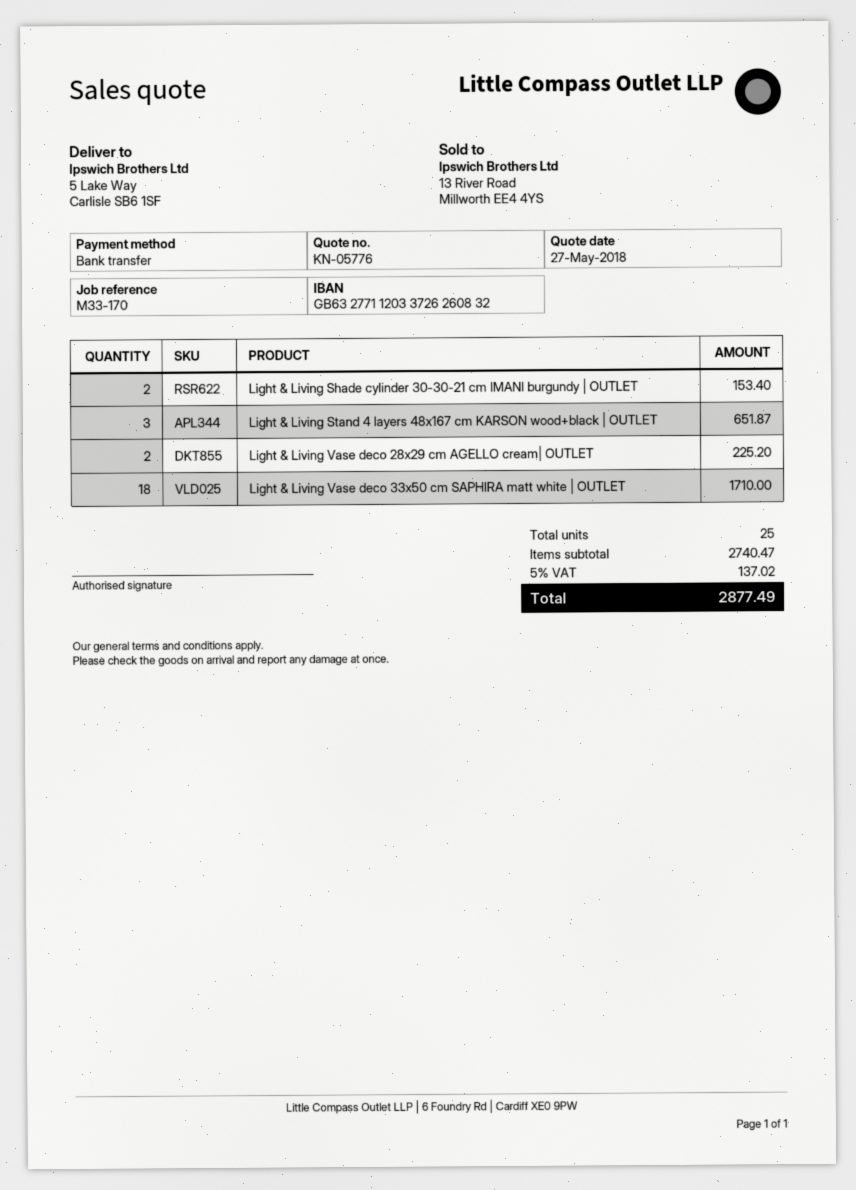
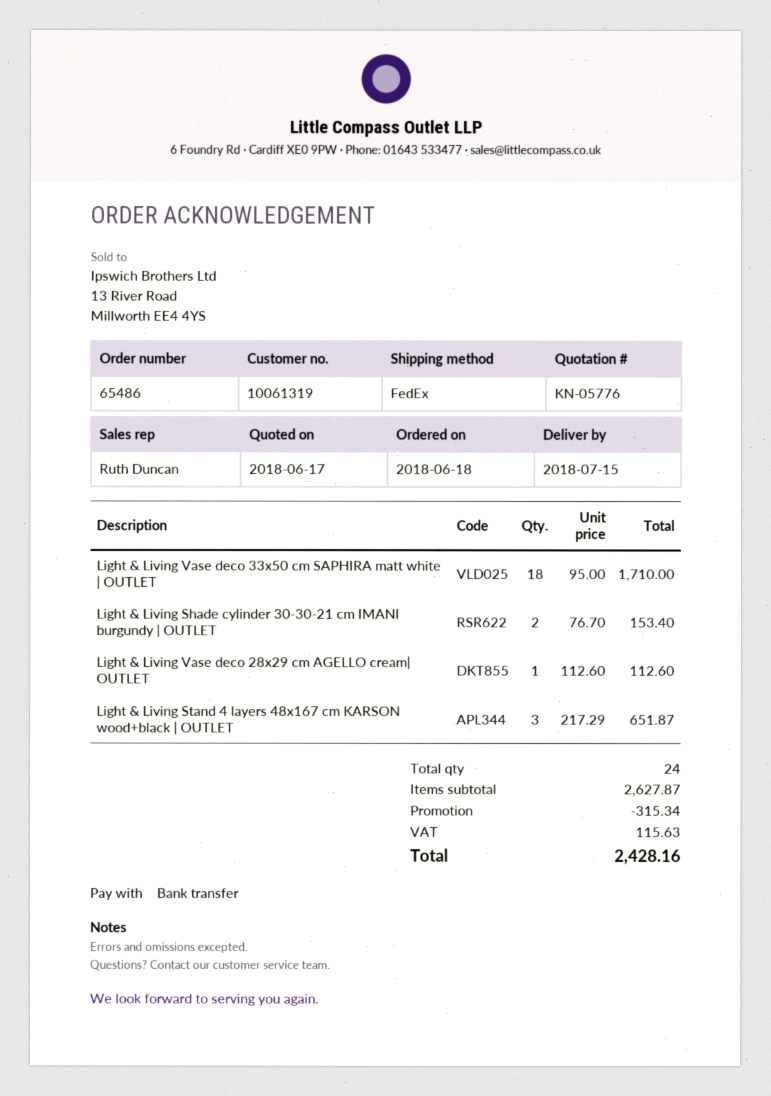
quote date: 2018-05-27 -> 2018-06-17
Light & Living Vase deco 28x29 cm AGELLO cream| OUTLET: 2 for 225.20 -> 1 for 112.60
total quantity: 25 -> 24
subtotal: 2740.47 -> 2627.87
discount: none -> 315.34
tax: 137.02 -> 115.63
total: 2877.49 -> 2428.16

